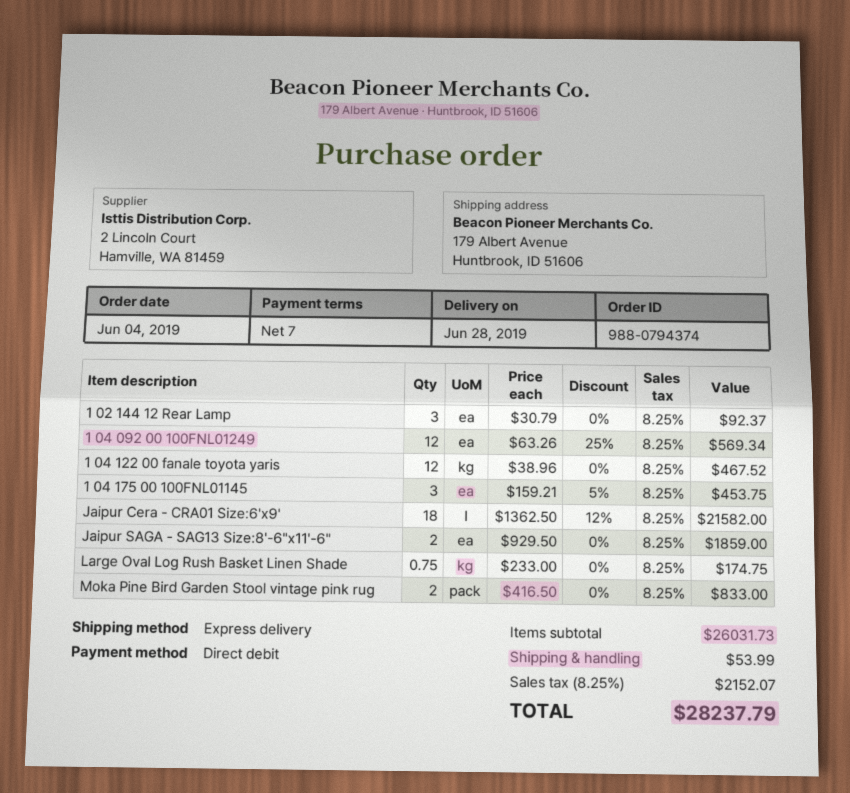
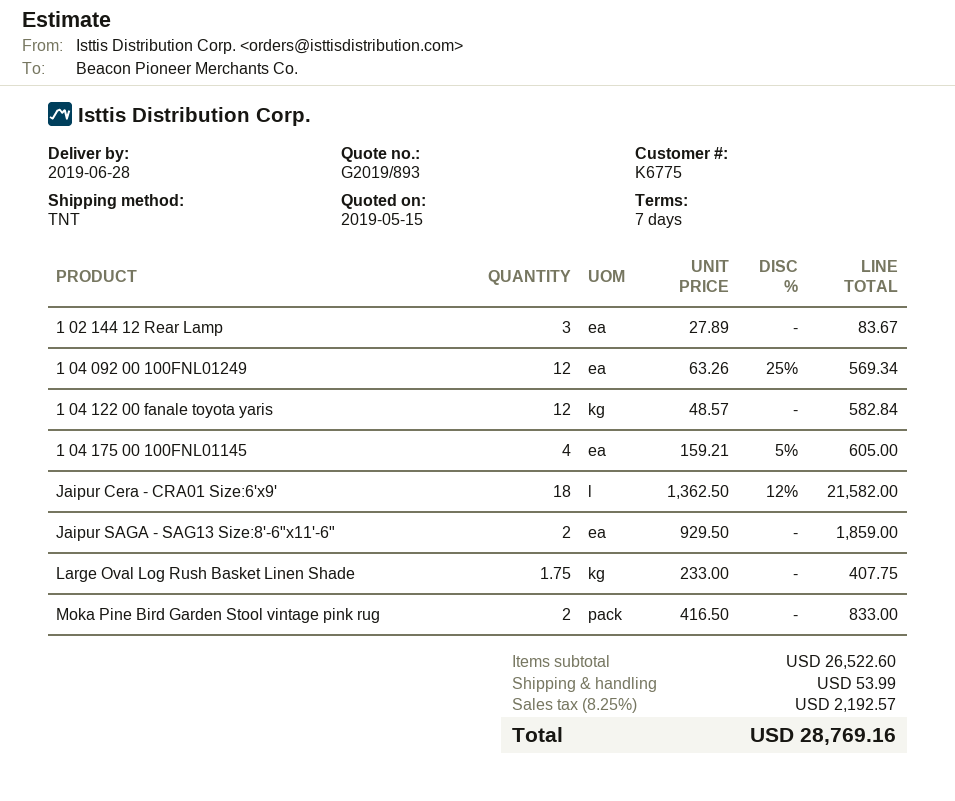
shipping method: express -> TNT
1 02 144 12 Rear Lamp: 3 x 30.79 = 92.37 -> 3 x 27.89 = 83.67
1 04 122 00 fanale toyota yaris: 12 x 38.96 = 467.52 -> 12 x 48.57 = 582.84
1 04 175 00 100FNL01145: 3 x 159.21 - 5% = 453.75 -> 4 x 159.21 - 5% = 605.00
Large Oval Log Rush Basket Linen Shade: 0.75 x 233.00 = 174.75 -> 1.75 x 233.00 = 407.75
subtotal: 26031.73 -> 26522.60
tax: 8.25% = 2152.07 -> 8.25% = 2192.57
total: 28237.79 -> 28769.16

